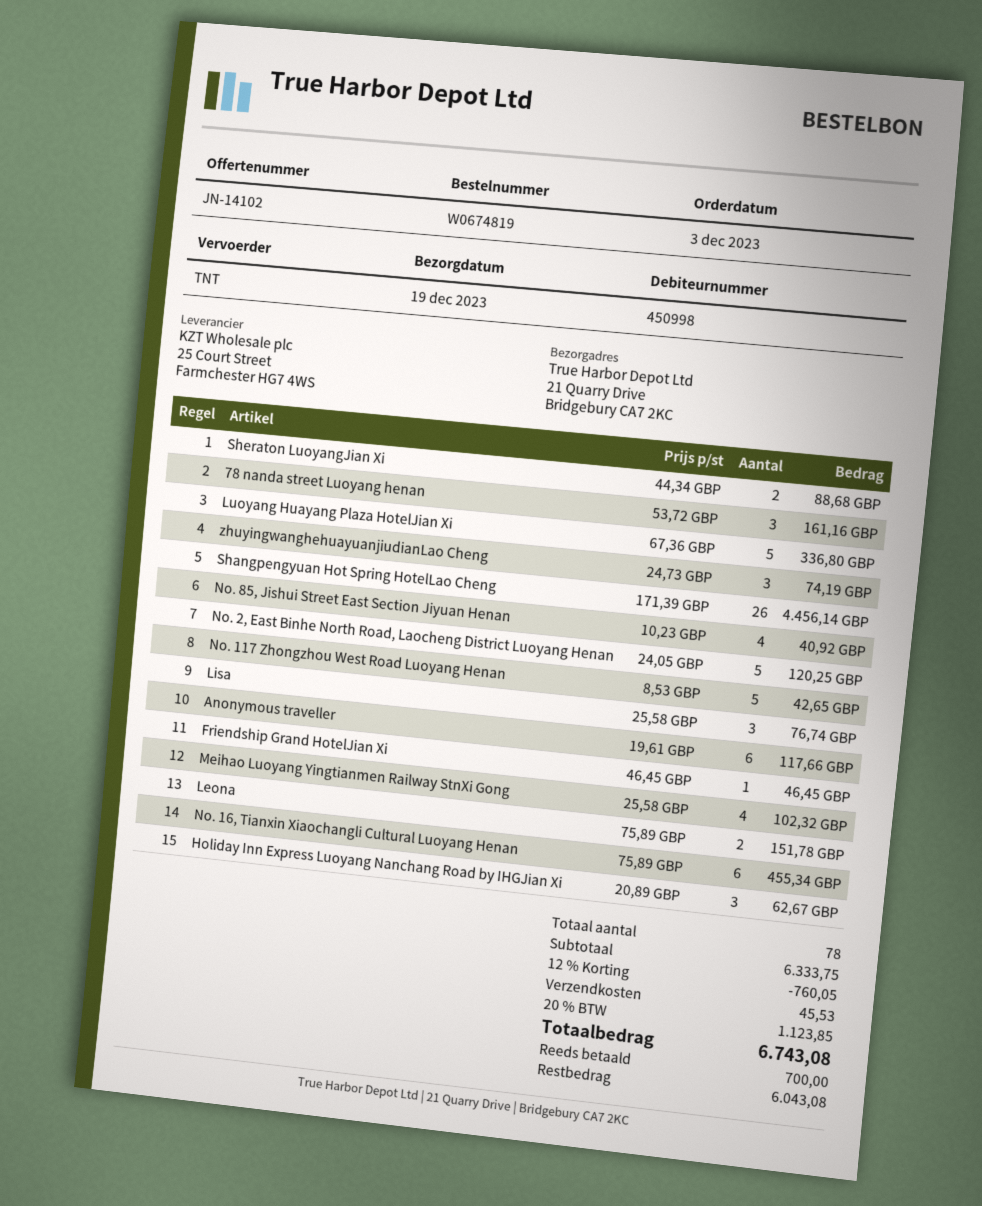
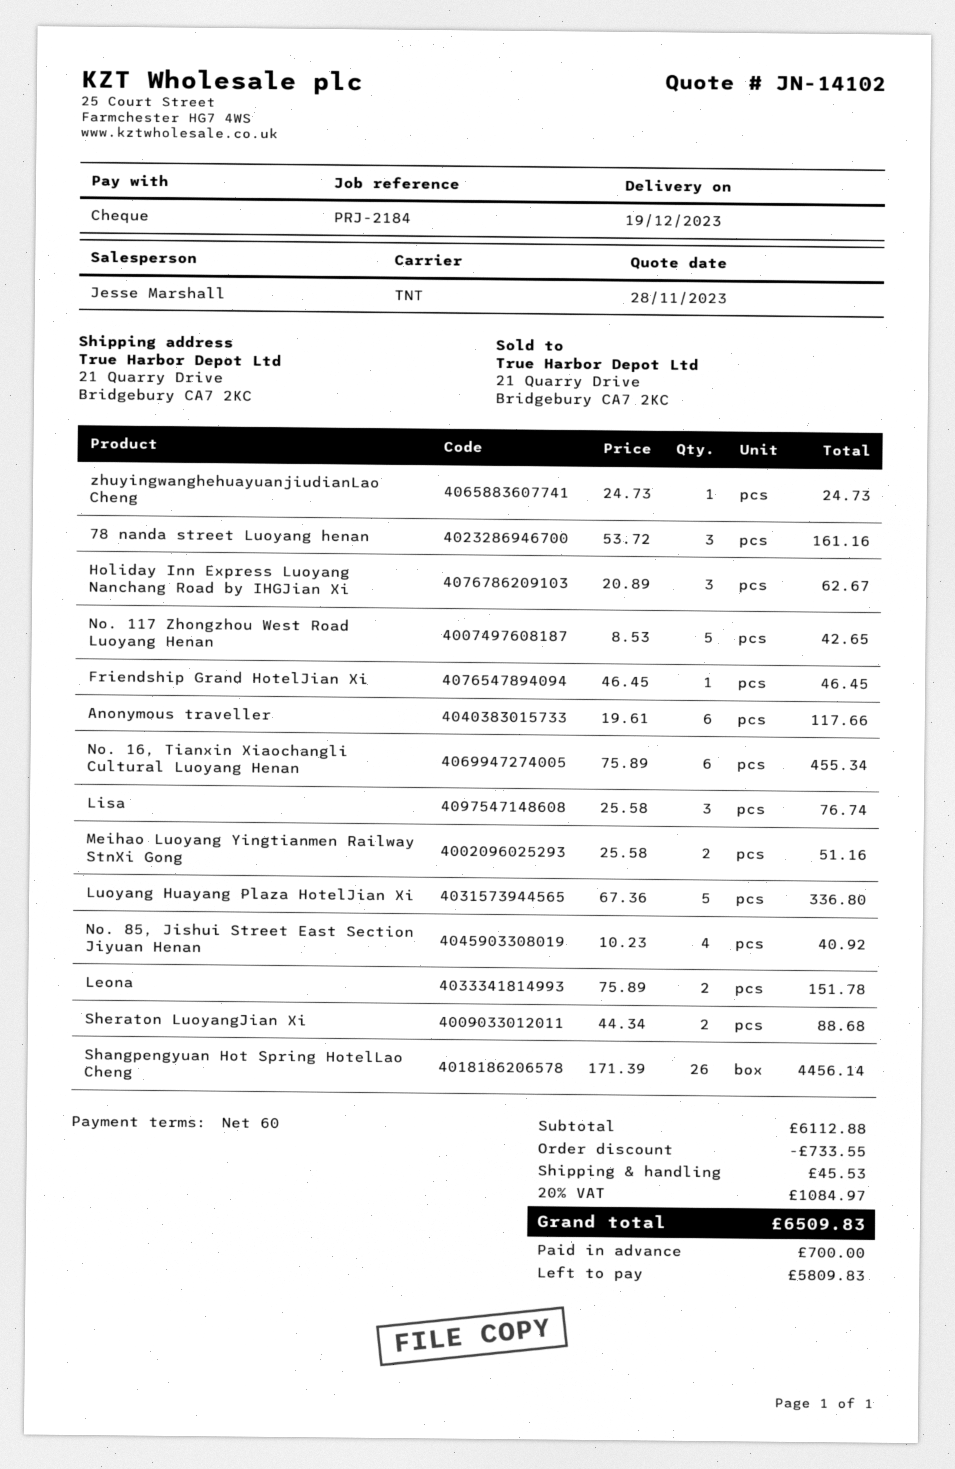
zhuyingwanghehuayuanjiudianLao Cheng: 3 x 24.73 = 74.19 -> 1 x 24.73 = 24.73
No. 2, East Binhe North Road, Laocheng District Luoyang Henan: 5 x 24.05 = 120.25 -> none
Meihao Luoyang Yingtianmen Railway StnXi Gong: 4 x 25.58 = 102.32 -> 2 x 25.58 = 51.16
subtotal: 6333.75 -> 6112.88
discount: 760.05 -> 733.55
tax: 20% = 1123.85 -> 20% = 1084.97
total: 6743.08 -> 6509.83
balance: 6043.08 -> 5809.83

